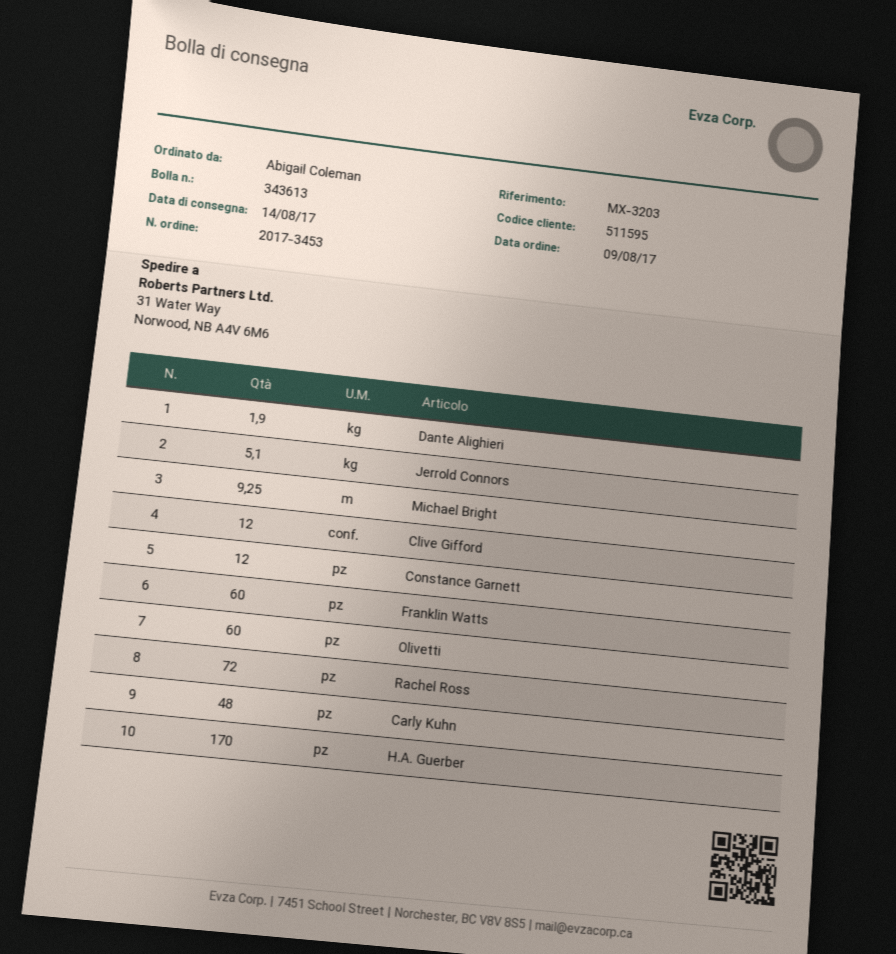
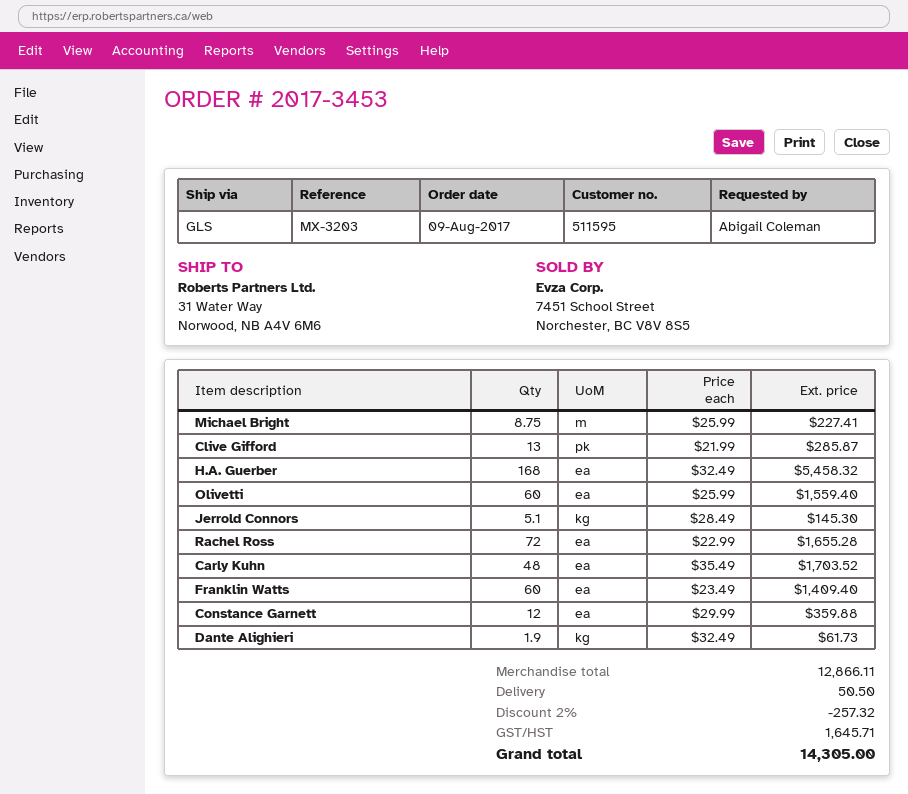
Michael Bright: 9.25 -> 8.75
Clive Gifford: 12 -> 13
H.A. Guerber: 170 -> 168

